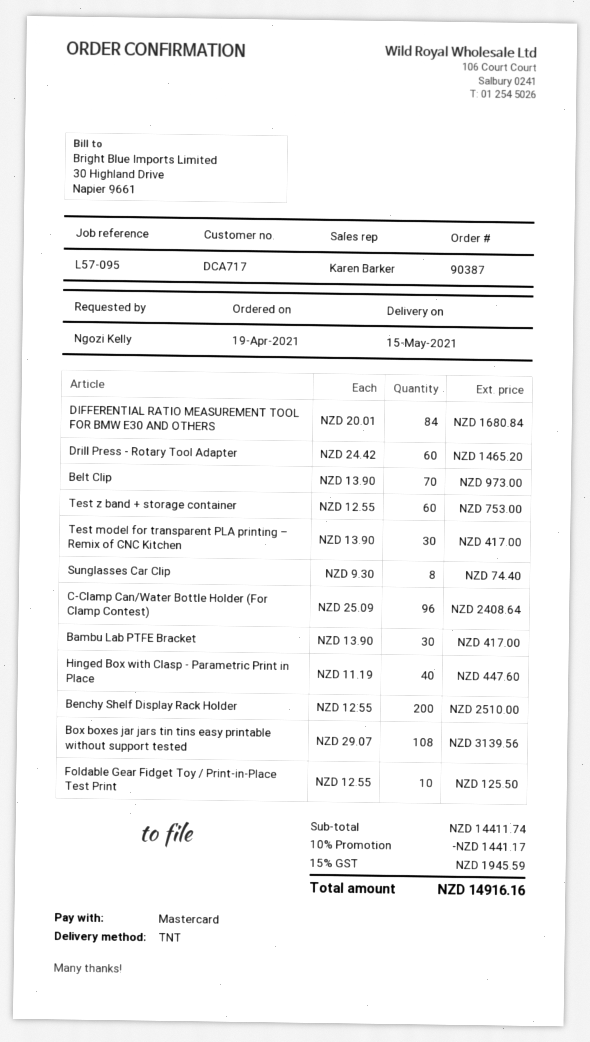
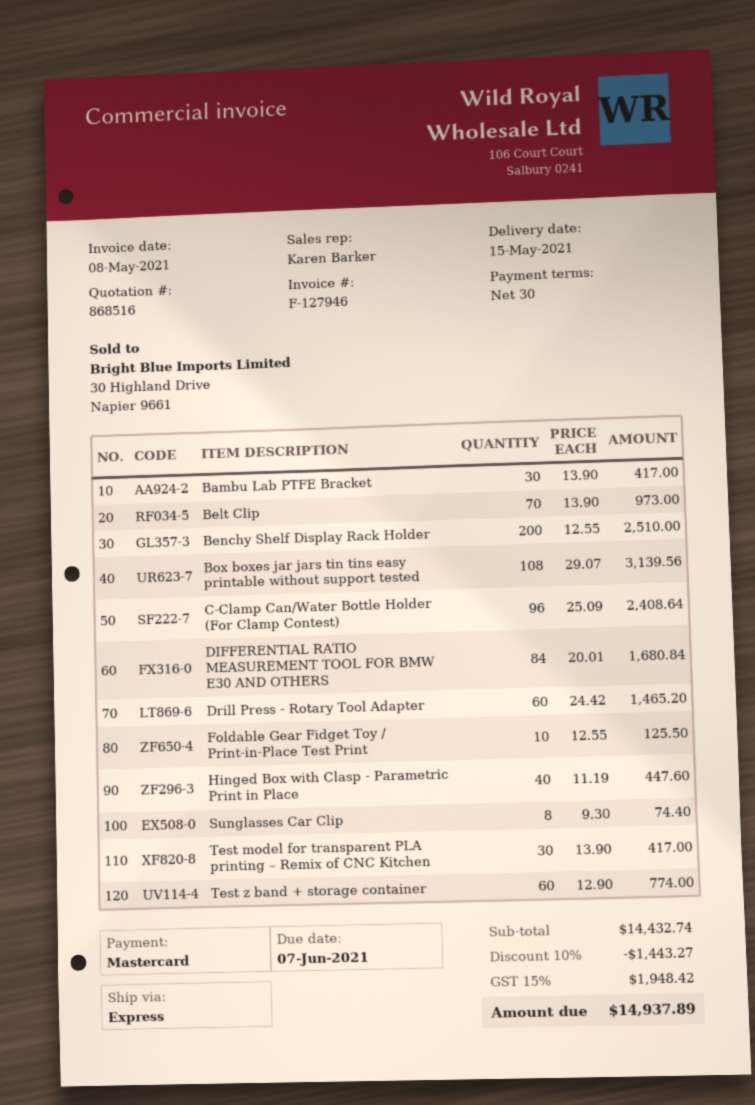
shipping method: TNT -> express
Test z band + storage container: 60 x 12.55 = 753.00 -> 60 x 12.90 = 774.00
subtotal: 14411.74 -> 14432.74
discount: 10% = 1441.17 -> 10% = 1443.27
tax: 15% = 1945.59 -> 15% = 1948.42
total: 14916.16 -> 14937.89

